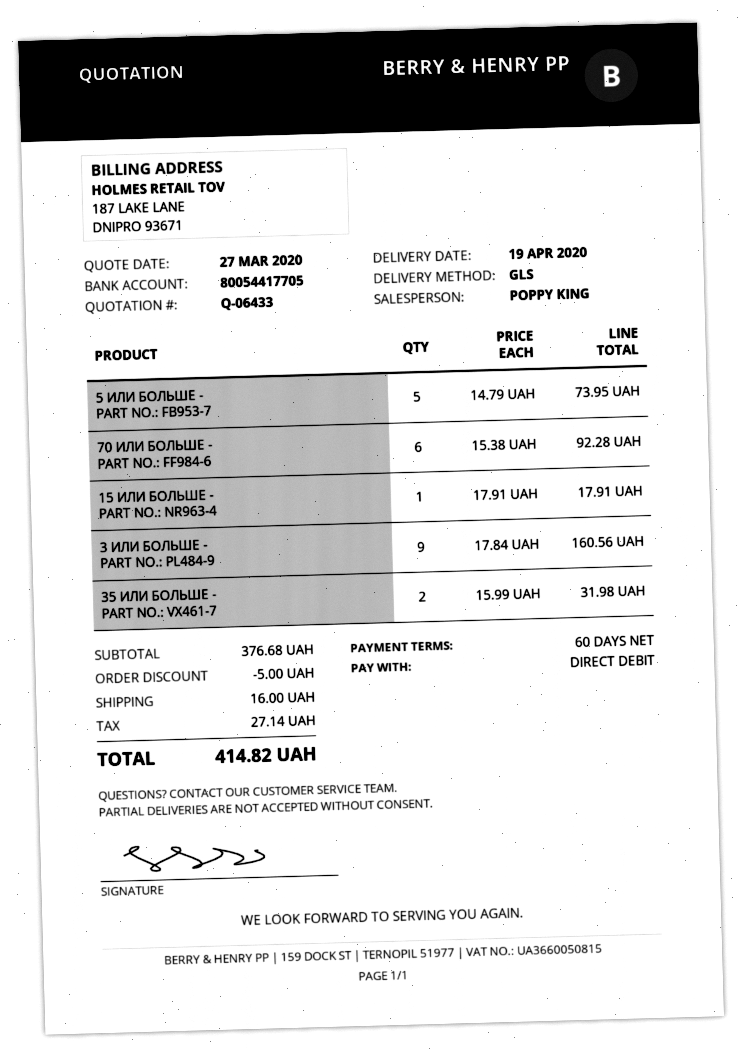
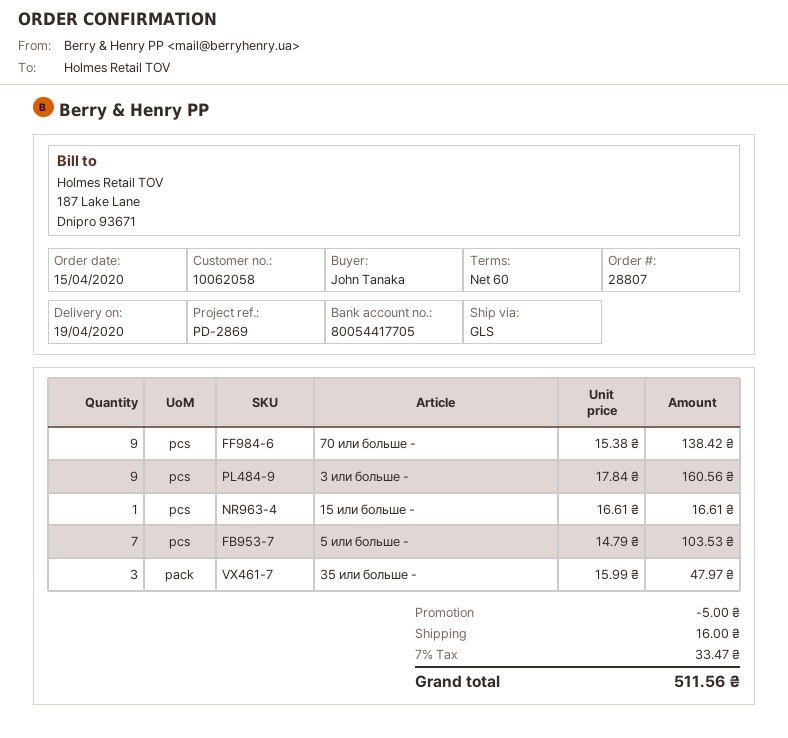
5 ИЛИ БОЛЬШЕ -: 5 x 14.79 = 73.95 -> 7 x 14.79 = 103.53
70 ИЛИ БОЛЬШЕ -: 6 x 15.38 = 92.28 -> 9 x 15.38 = 138.42
15 ИЛИ БОЛЬШЕ -: 1 x 17.91 = 17.91 -> 1 x 16.61 = 16.61
35 ИЛИ БОЛЬШЕ -: 2 x 15.99 = 31.98 -> 3 x 15.99 = 47.97
tax: 27.14 -> 33.47
total: 414.82 -> 511.56

